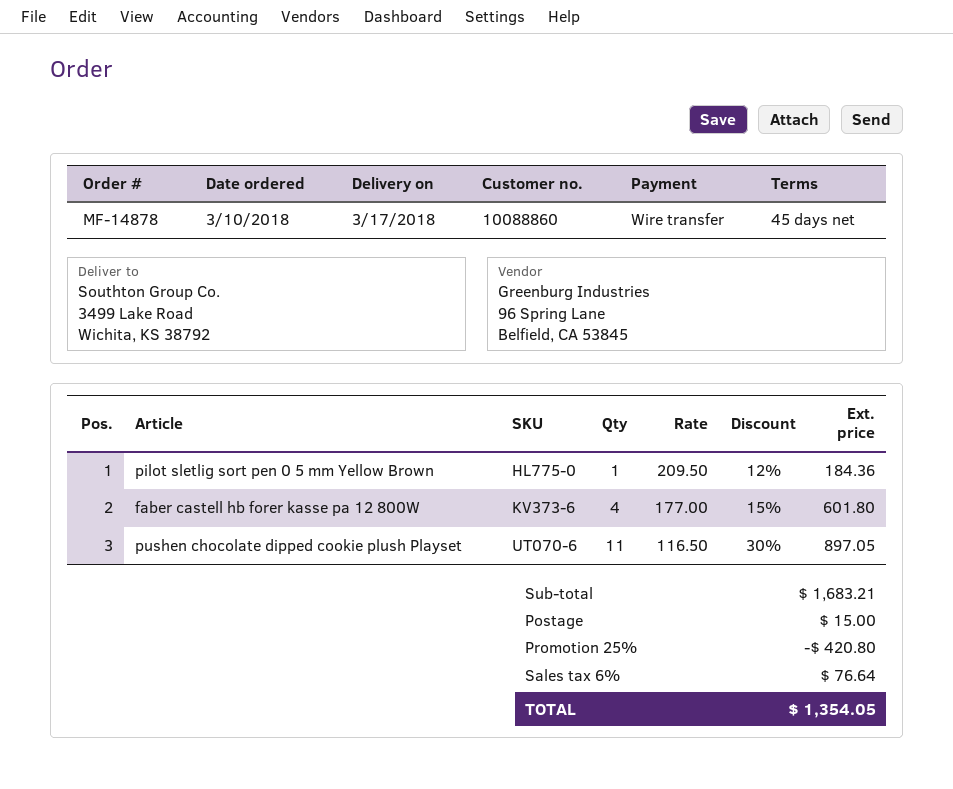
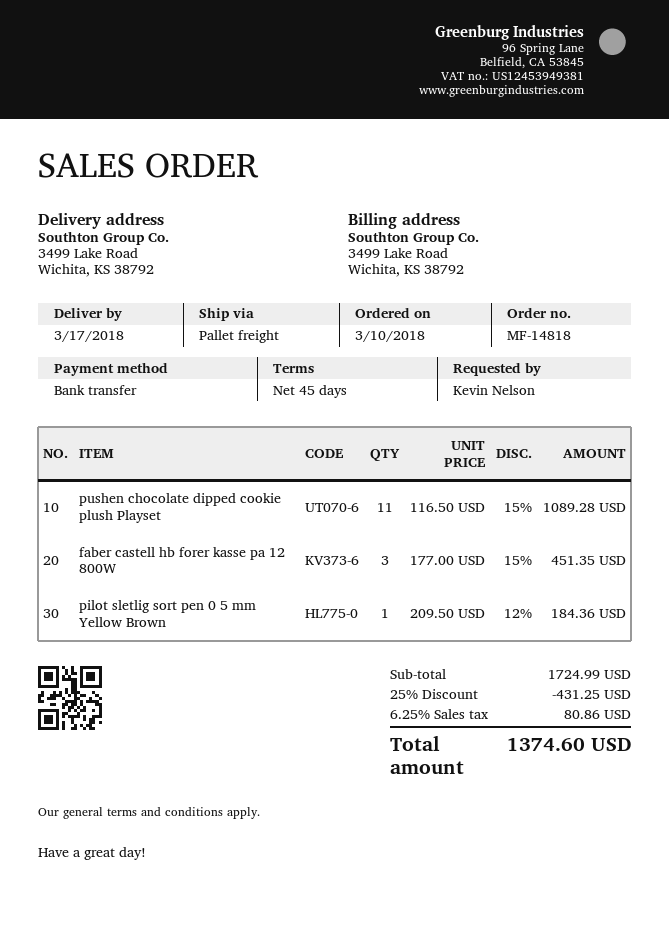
order number: MF-14878 -> MF-14818
faber castell hb forer kasse pa 12 800W: 4 x 177.00 - 15% = 601.80 -> 3 x 177.00 - 15% = 451.35
pushen chocolate dipped cookie plush Playset: 11 x 116.50 - 30% = 897.05 -> 11 x 116.50 - 15% = 1089.28
subtotal: 1683.21 -> 1724.99
discount: 25% = 420.80 -> 25% = 431.25
shipping: 15.00 -> none
tax: 6% = 76.64 -> 6.25% = 80.86
total: 1354.05 -> 1374.60

